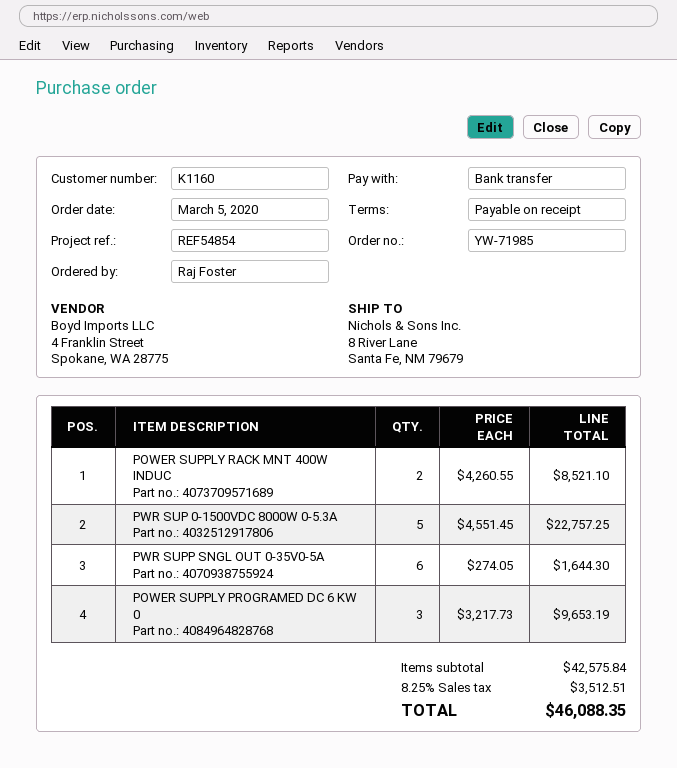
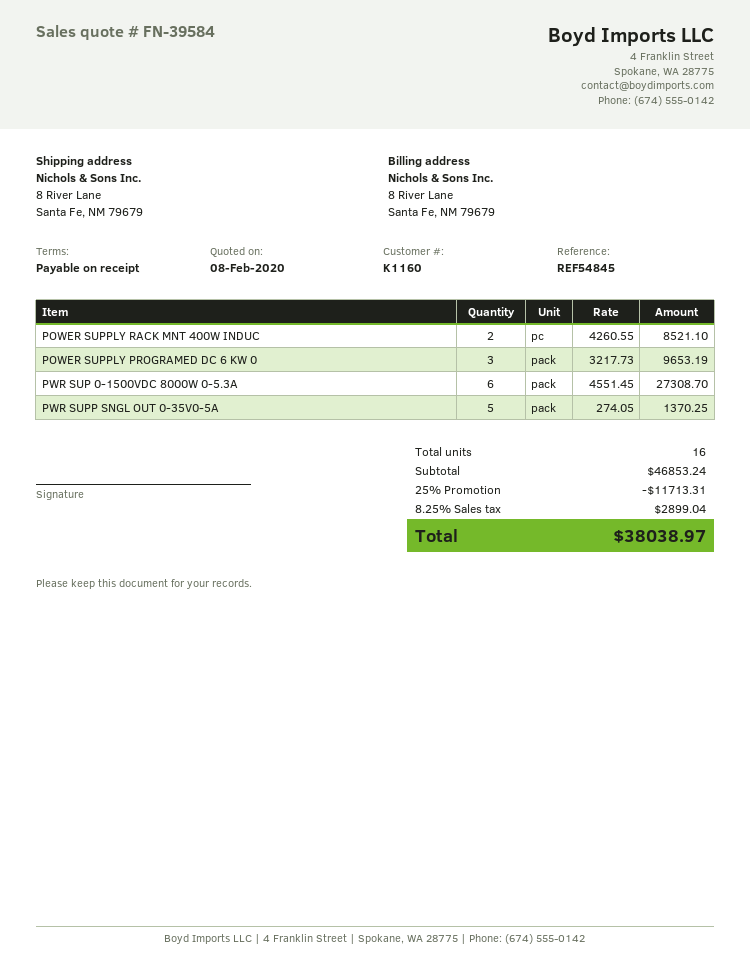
reference: REF54854 -> REF54845
PWR SUP 0-1500VDC 8000W 0-5.3A: 5 x 4551.45 = 22757.25 -> 6 x 4551.45 = 27308.70
PWR SUPP SNGL OUT 0-35V0-5A: 6 x 274.05 = 1644.30 -> 5 x 274.05 = 1370.25
subtotal: 42575.84 -> 46853.24
discount: none -> 25% = 11713.31
tax: 8.25% = 3512.51 -> 8.25% = 2899.04
total: 46088.35 -> 38038.97

